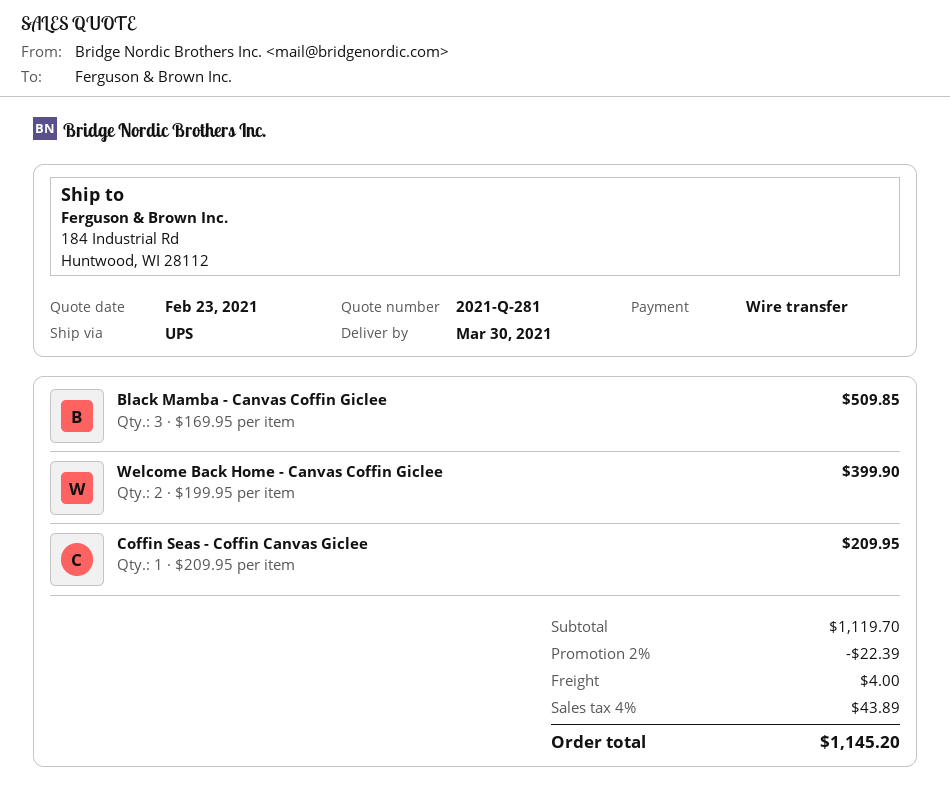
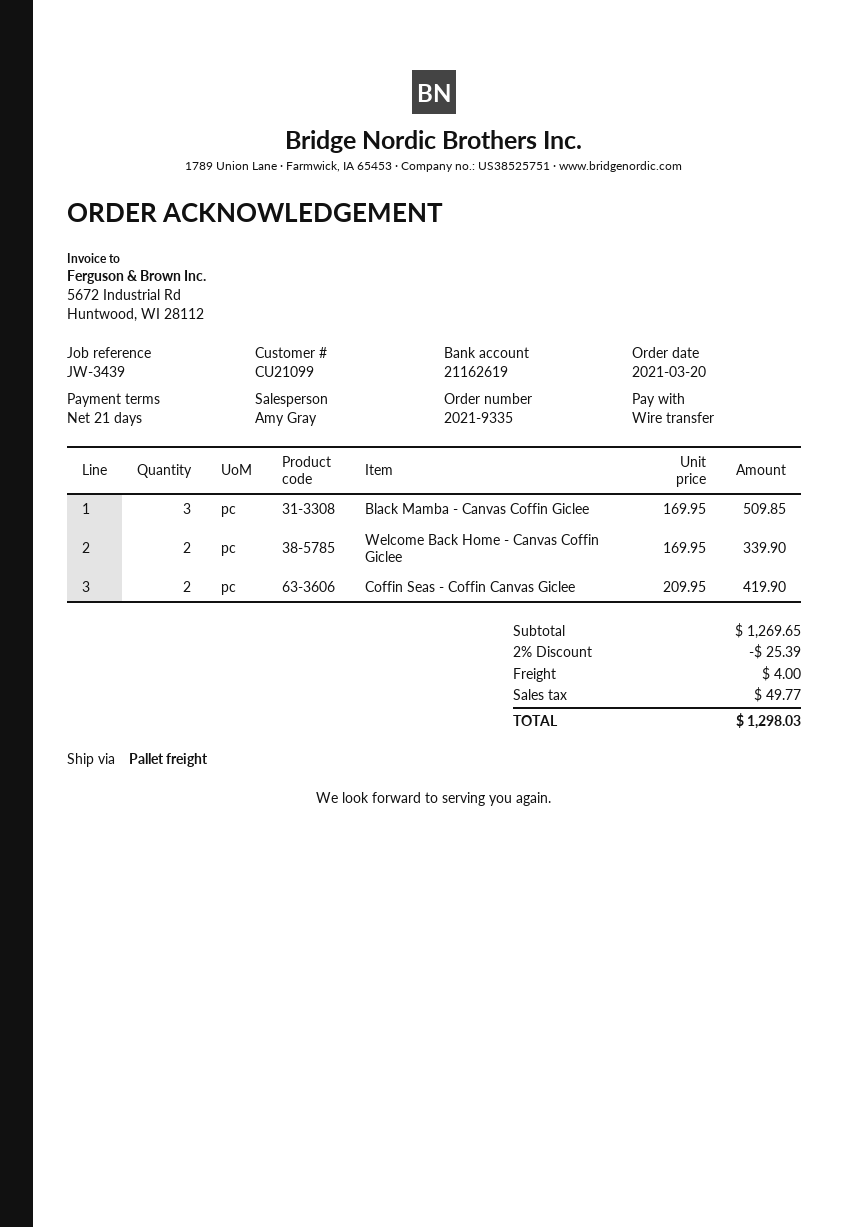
shipping method: UPS -> pallet freight
Welcome Back Home - Canvas Coffin Giclee: 2 x 199.95 = 399.90 -> 2 x 169.95 = 339.90
Coffin Seas - Coffin Canvas Giclee: 1 x 209.95 = 209.95 -> 2 x 209.95 = 419.90
subtotal: 1119.70 -> 1269.65
discount: 2% = 22.39 -> 2% = 25.39
tax: 43.89 -> 49.77
total: 1145.20 -> 1298.03

